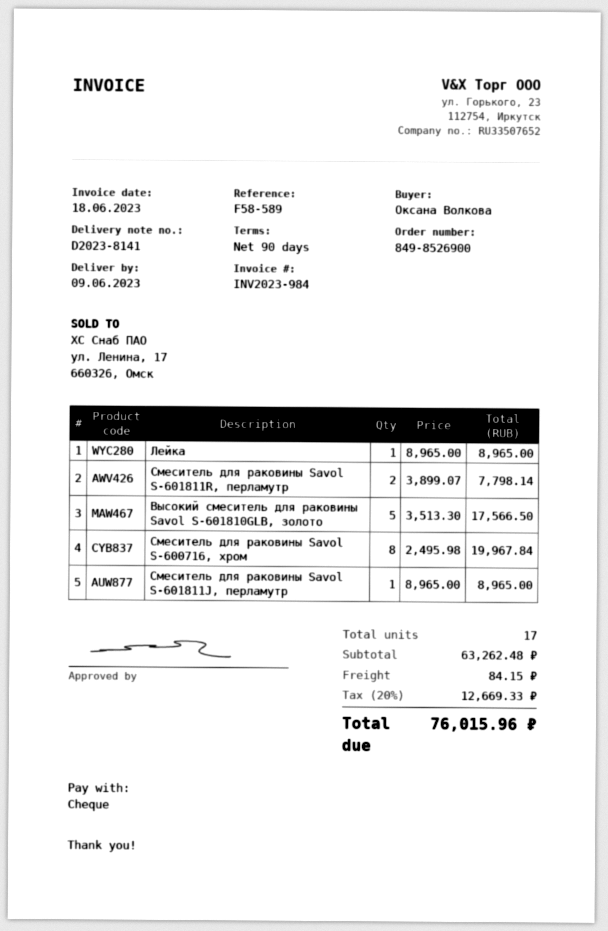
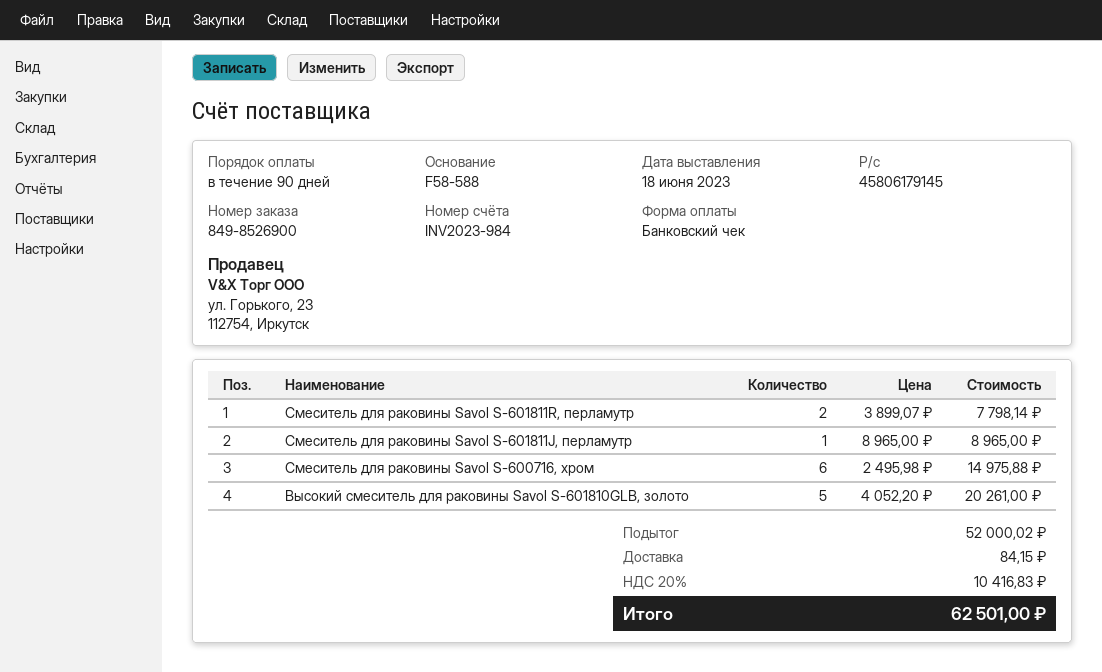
reference: F58-589 -> F58-588
Лейка: 1 x 8965.00 = 8965.00 -> none
Высокий смеситель для раковины Savol S-601810GLB, золото: 5 x 3513.30 = 17566.50 -> 5 x 4052.20 = 20261.00
Смеситель для раковины Savol S-600716, хром: 8 x 2495.98 = 19967.84 -> 6 x 2495.98 = 14975.88
subtotal: 63262.48 -> 52000.02
tax: 20% = 12669.33 -> 20% = 10416.83
total: 76015.96 -> 62501.00

